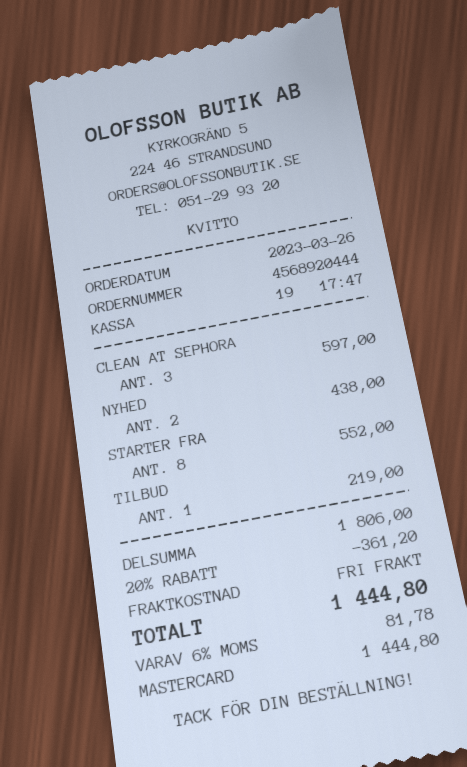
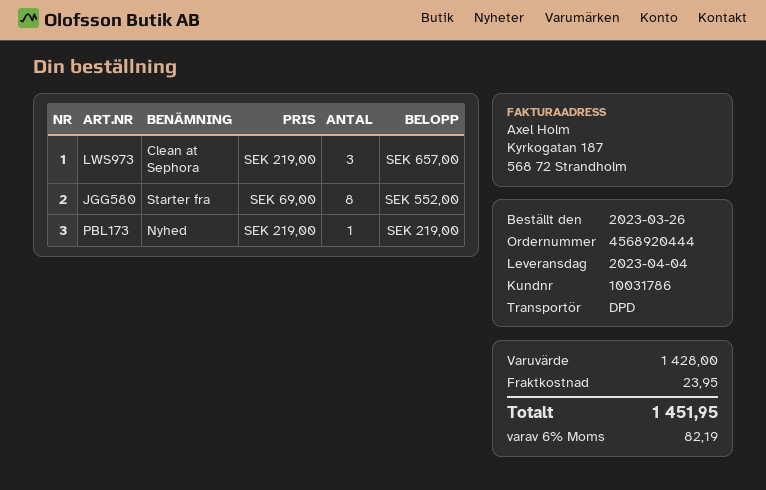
CLEAN AT SEPHORA: 3 for 597.00 -> 3 for 657.00
NYHED: 2 for 438.00 -> 1 for 219.00
TILBUD: 1 for 219.00 -> none
subtotal: 1806.00 -> 1428.00
discount: 20% = 361.20 -> none
shipping: 0.00 -> 23.95
tax: 6% = 81.78 -> 6% = 82.19
total: 1444.80 -> 1451.95

